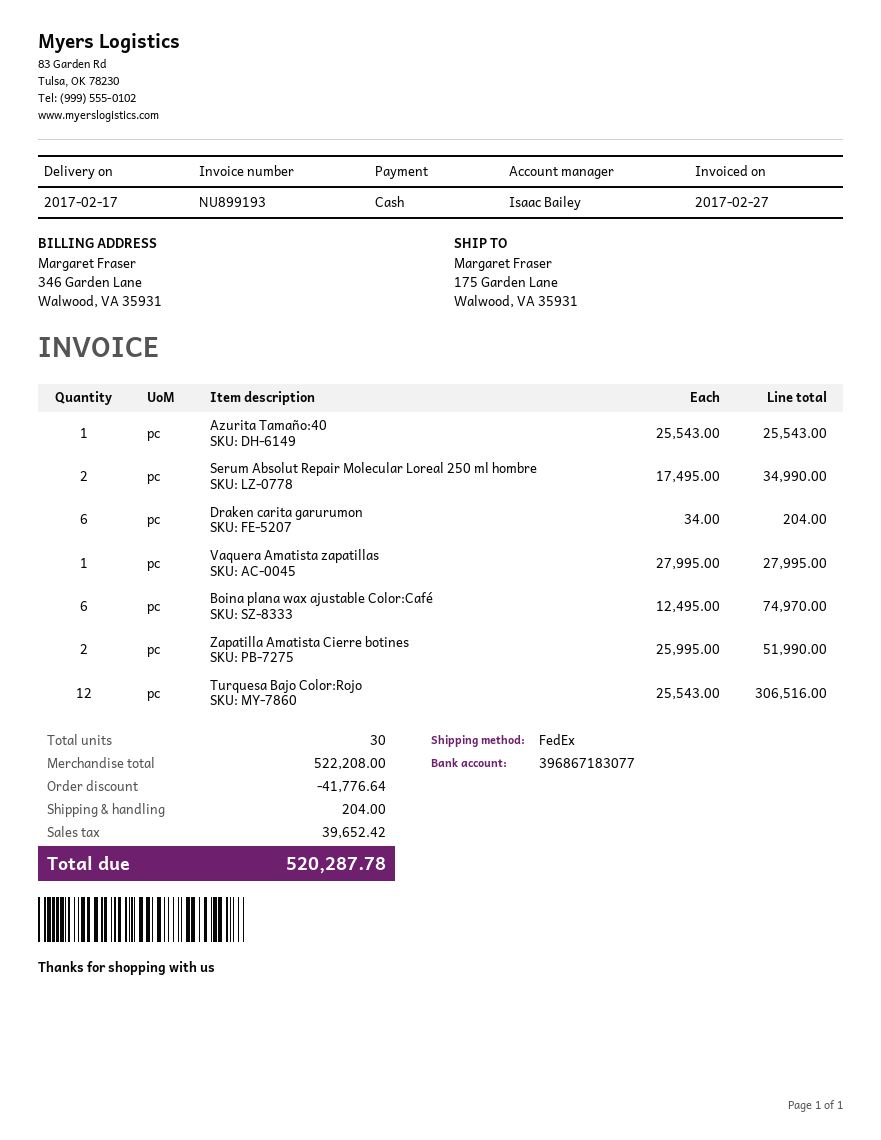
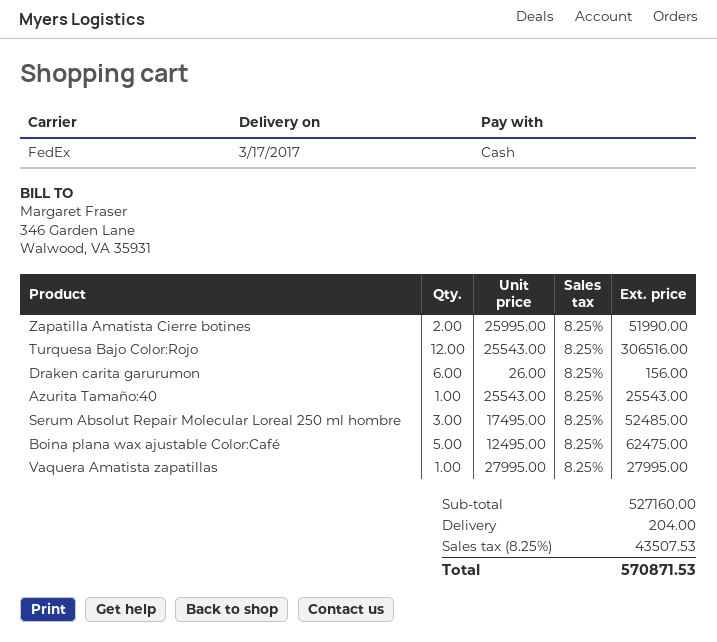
delivery date: 2017-02-17 -> 2017-03-17
Serum Absolut Repair Molecular Loreal 250 ml hombre: 2 x 17495.00 = 34990.00 -> 3 x 17495.00 = 52485.00
Draken carita garurumon: 6 x 34.00 = 204.00 -> 6 x 26.00 = 156.00
Boina plana wax ajustable Color:Café: 6 x 12495.00 = 74970.00 -> 5 x 12495.00 = 62475.00
subtotal: 522208.00 -> 527160.00
discount: 41776.64 -> none
tax: 39652.42 -> 43507.53
total: 520287.78 -> 570871.53

